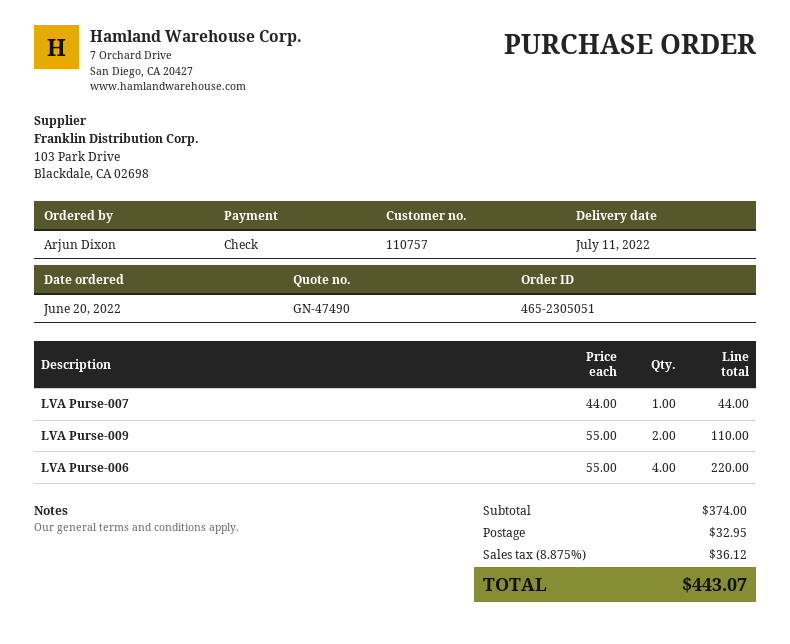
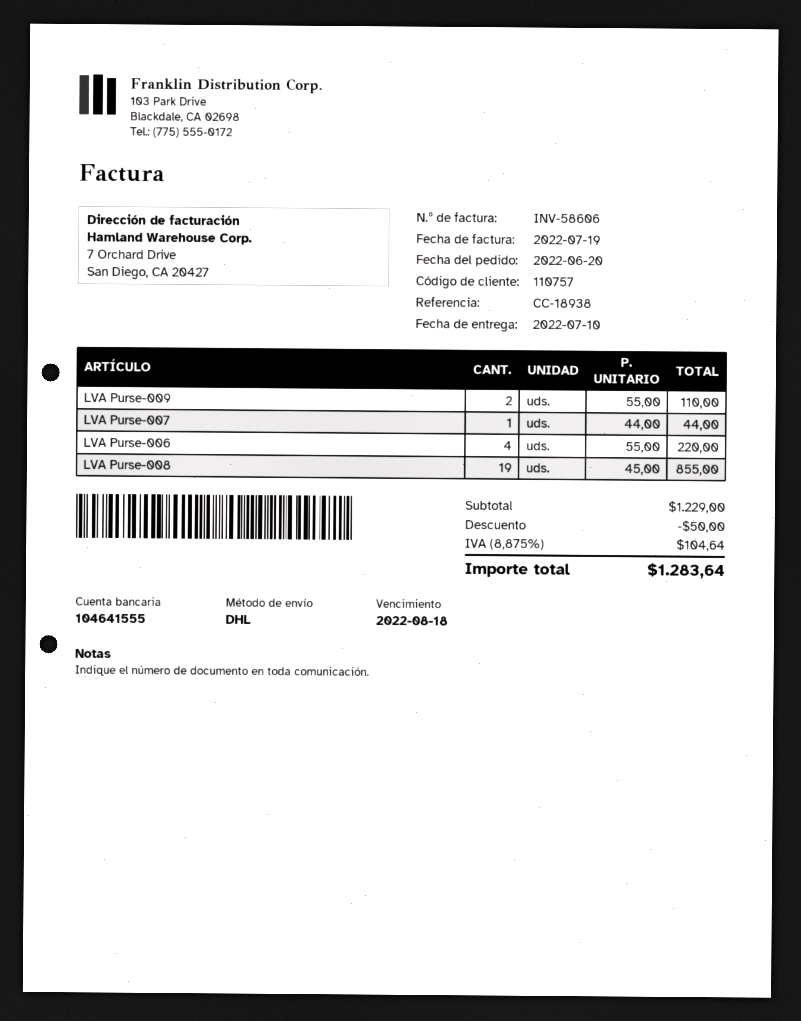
delivery date: 2022-07-11 -> 2022-07-10
LVA Purse-008: none -> 19 x 45.00 = 855.00
subtotal: 374.00 -> 1229.00
discount: none -> 50.00
shipping: 32.95 -> none
tax: 8.875% = 36.12 -> 8.875% = 104.64
total: 443.07 -> 1283.64

